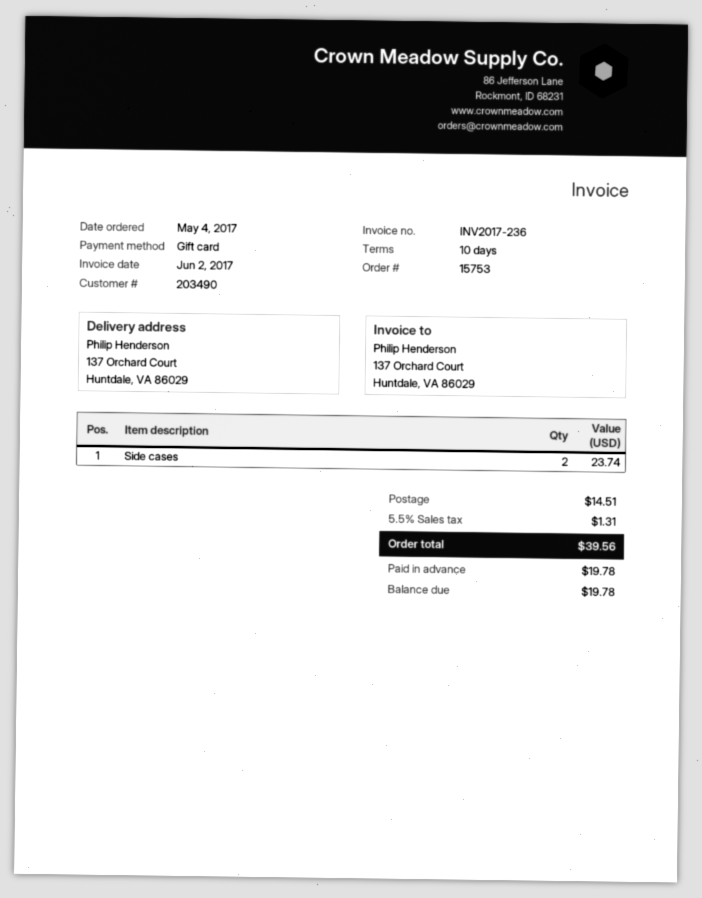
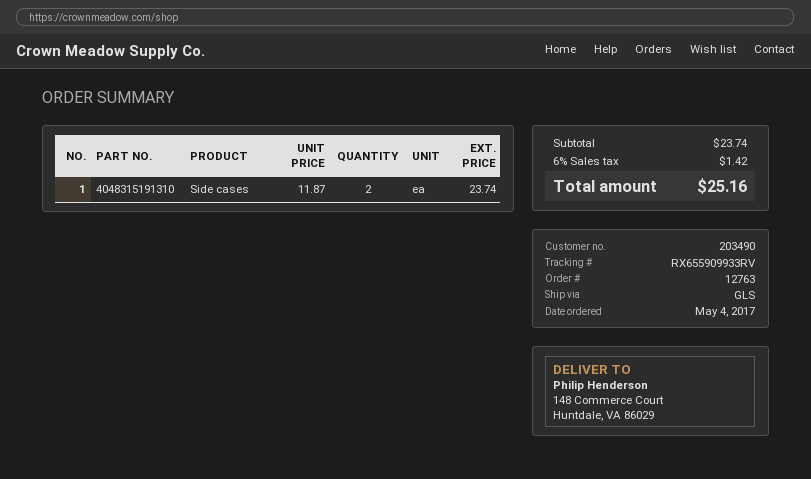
order number: 15753 -> 12763
ship to: 137 Orchard Court, Huntdale, VA 86029 -> 148 Commerce Court, Huntdale, VA 86029
shipping: 14.51 -> none
tax: 5.5% = 1.31 -> 6% = 1.42
total: 39.56 -> 25.16

